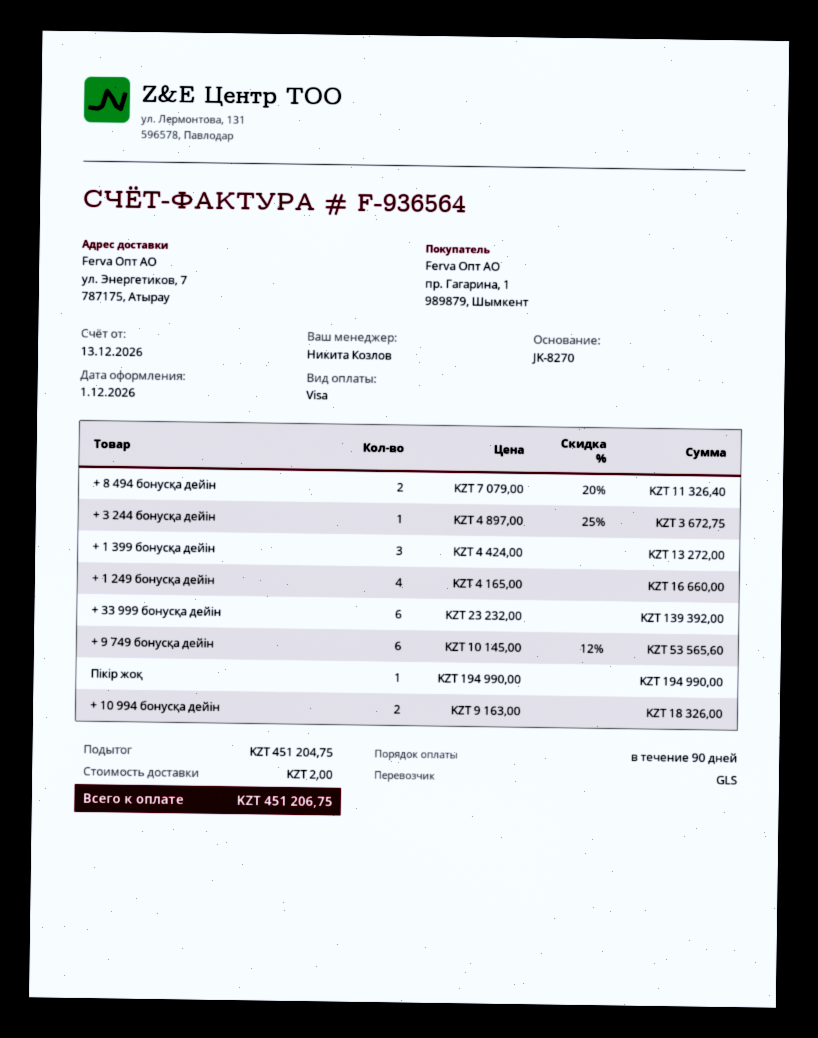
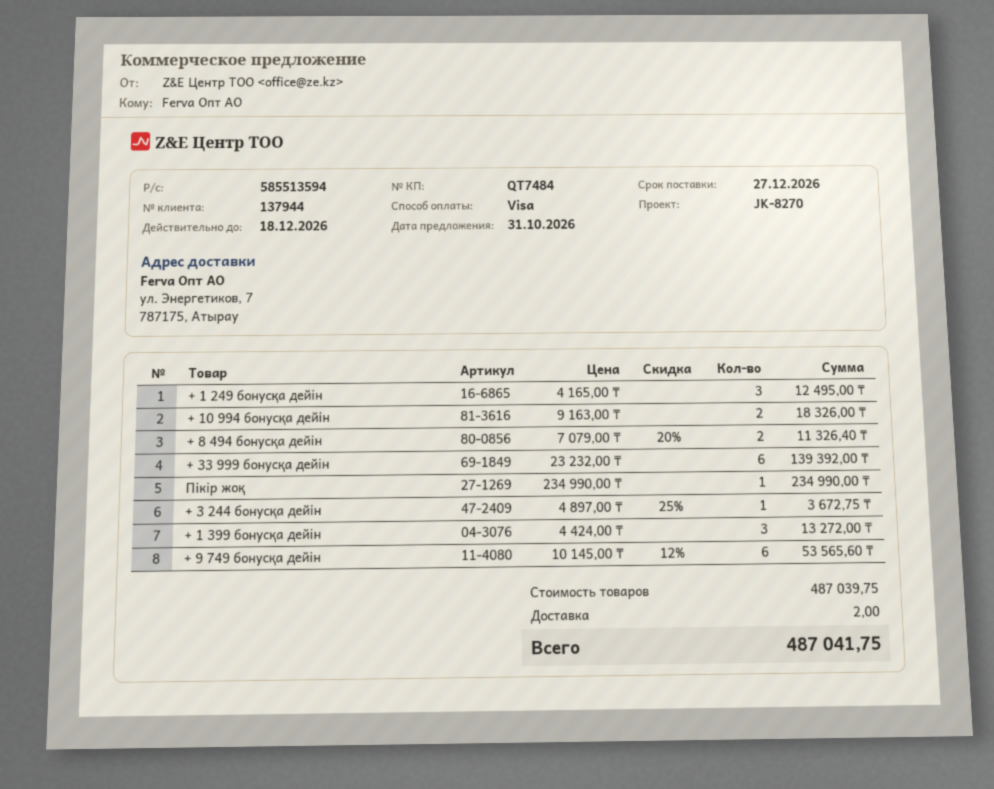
+ 1 249 бонусқа дейін: 4 x 4165.00 = 16660.00 -> 3 x 4165.00 = 12495.00
Пікір жоқ: 1 x 194990.00 = 194990.00 -> 1 x 234990.00 = 234990.00
subtotal: 451204.75 -> 487039.75
total: 451206.75 -> 487041.75

